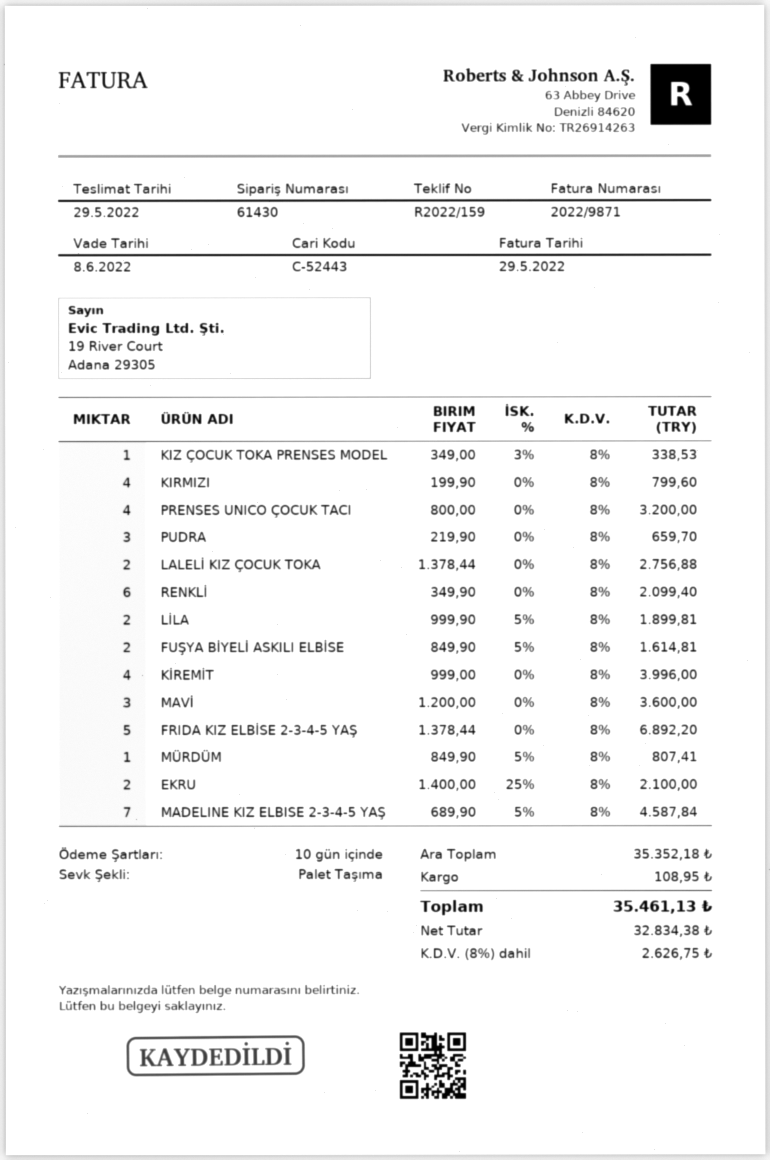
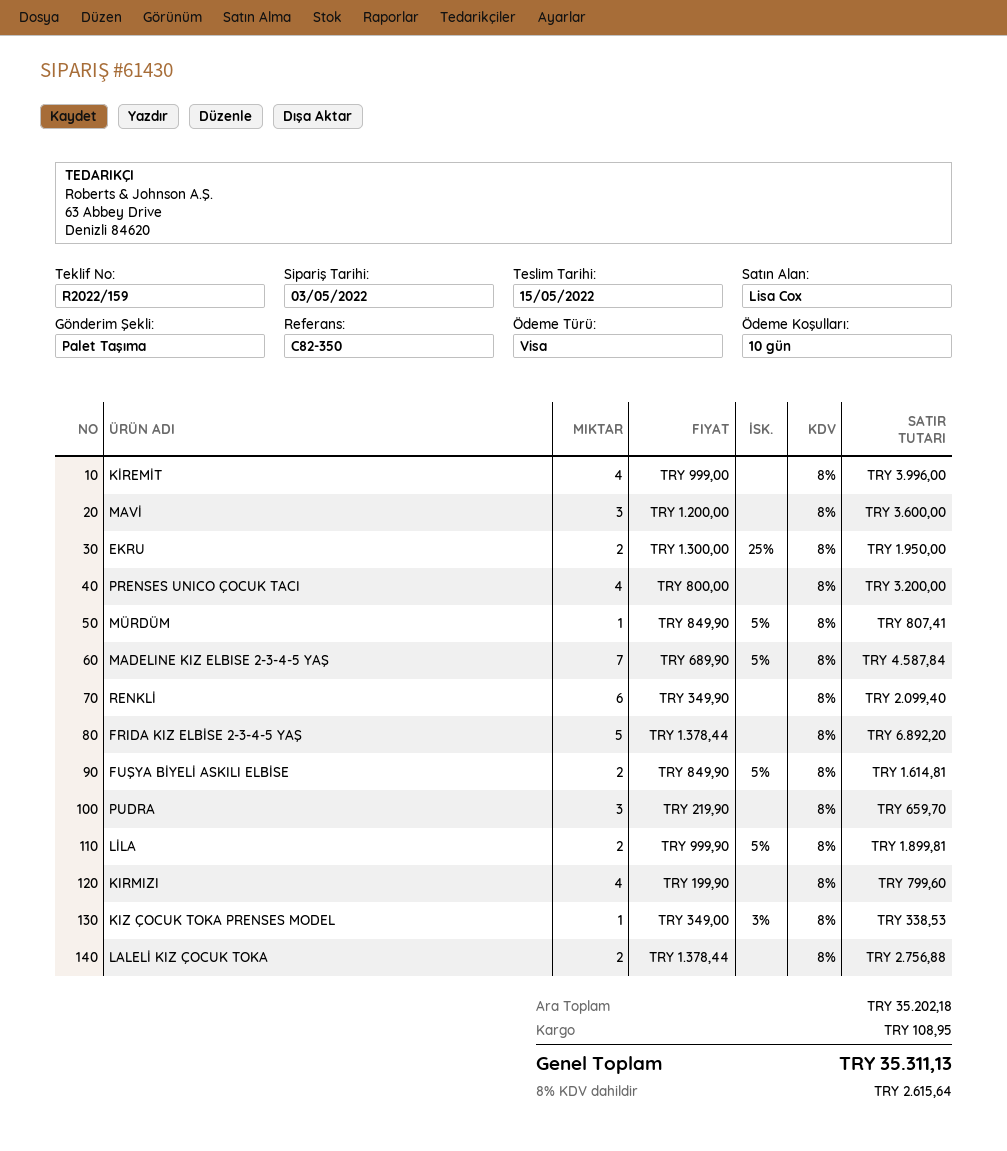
delivery date: 2022-05-29 -> 2022-05-15
EKRU: 2 x 1400.00 - 25% = 2100.00 -> 2 x 1300.00 - 25% = 1950.00
subtotal: 35352.18 -> 35202.18
tax: 8% = 2626.75 -> 8% = 2615.64
total: 35461.13 -> 35311.13

